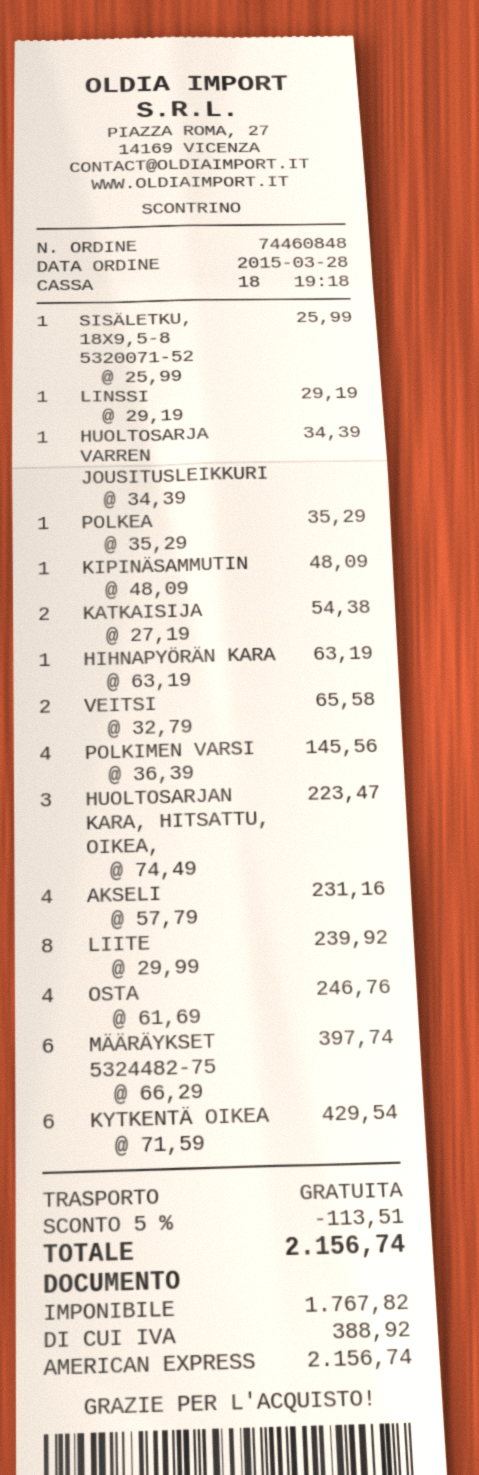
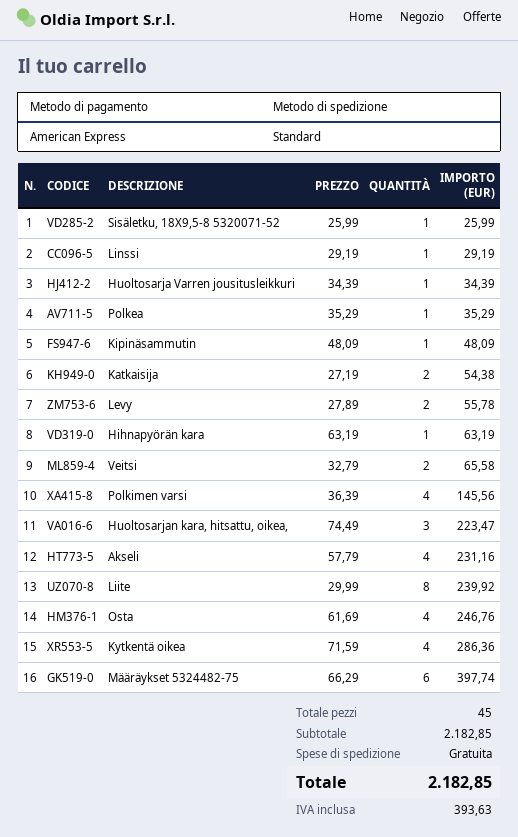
KYTKENTÄ OIKEA: 6 x 71.59 = 429.54 -> 4 x 71.59 = 286.36
Levy: none -> 2 x 27.89 = 55.78
discount: 5% = 113.51 -> none
tax: 388.92 -> 393.63
total: 2156.74 -> 2182.85

